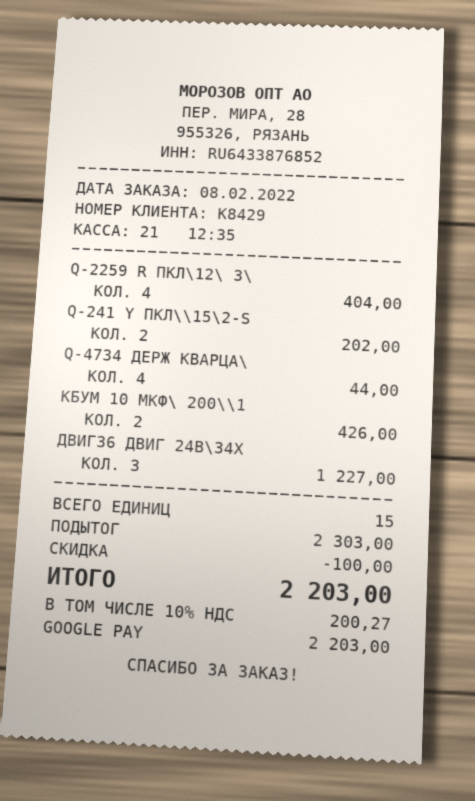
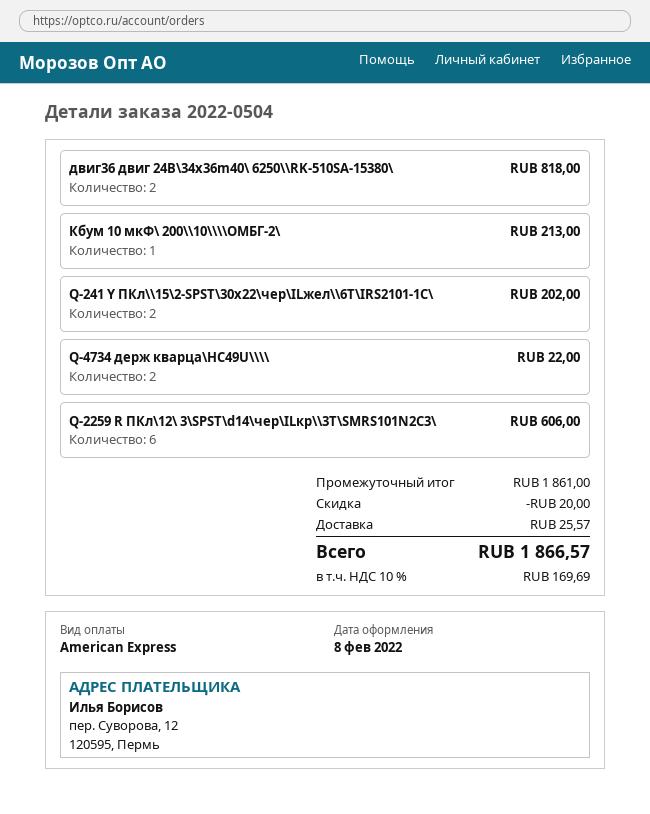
payment method: Google Pay -> American Express
Q-2259 R ПКЛ\12\ 3\: 4 for 404.00 -> 6 for 606.00
Q-4734 ДЕРЖ КВАРЦА\: 4 for 44.00 -> 2 for 22.00
КБУМ 10 МКФ\ 200\\1: 2 for 426.00 -> 1 for 213.00
ДВИГ36 ДВИГ 24В\34X: 3 for 1227.00 -> 2 for 818.00
subtotal: 2303.00 -> 1861.00
discount: 100.00 -> 20.00
shipping: none -> 25.57
tax: 10% = 200.27 -> 10% = 169.69
total: 2203.00 -> 1866.57

